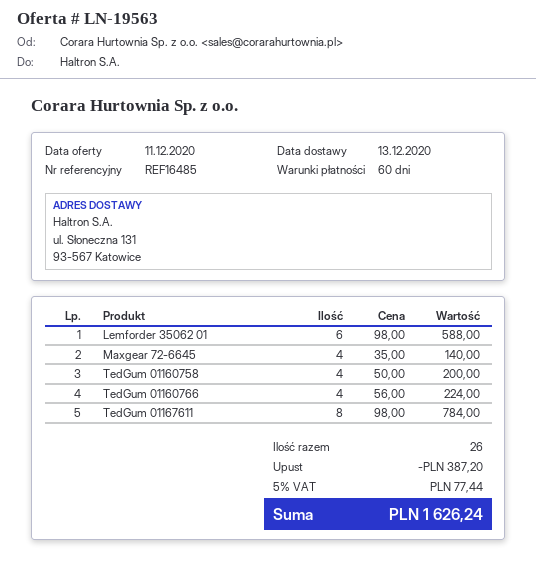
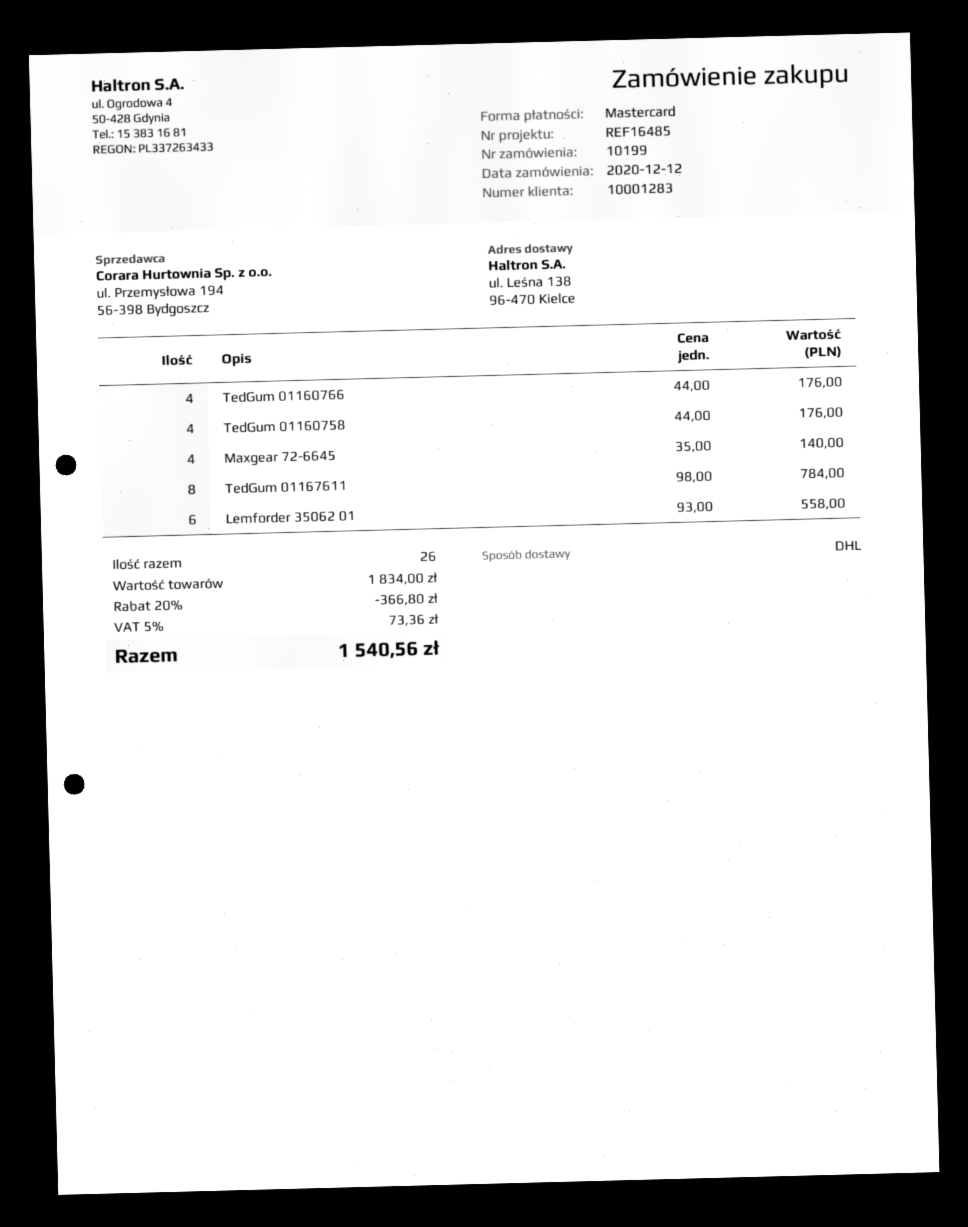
ship to: ul. Słoneczna 131, 93-567 Katowice -> ul. Leśna 138, 96-470 Kielce
Lemforder 35062 01: 6 x 98.00 = 588.00 -> 6 x 93.00 = 558.00
TedGum 01160758: 4 x 50.00 = 200.00 -> 4 x 44.00 = 176.00
TedGum 01160766: 4 x 56.00 = 224.00 -> 4 x 44.00 = 176.00
discount: 387.20 -> 366.80
tax: 5% = 77.44 -> 5% = 73.36
total: 1626.24 -> 1540.56

